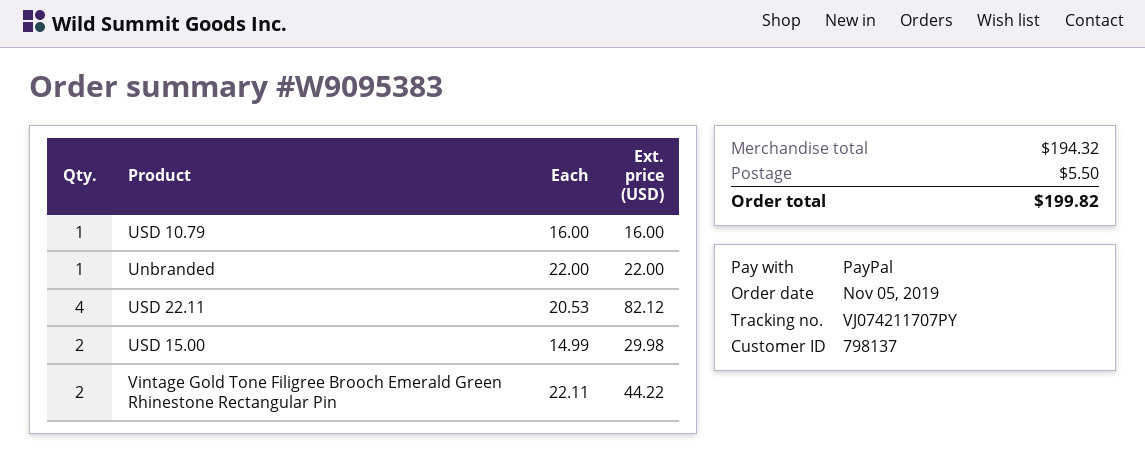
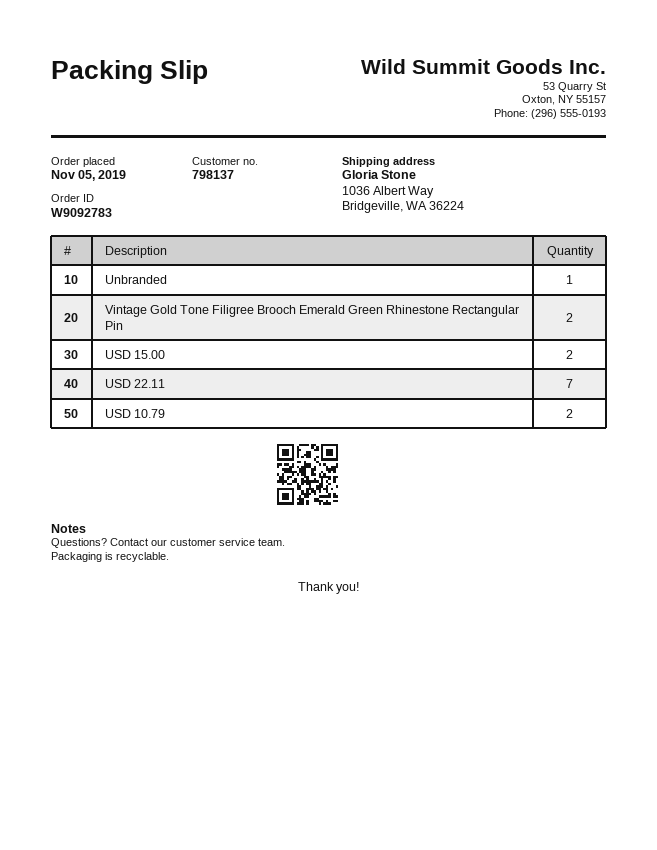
order number: W9095383 -> W9092783
USD 10.79: 1 -> 2
USD 22.11: 4 -> 7

